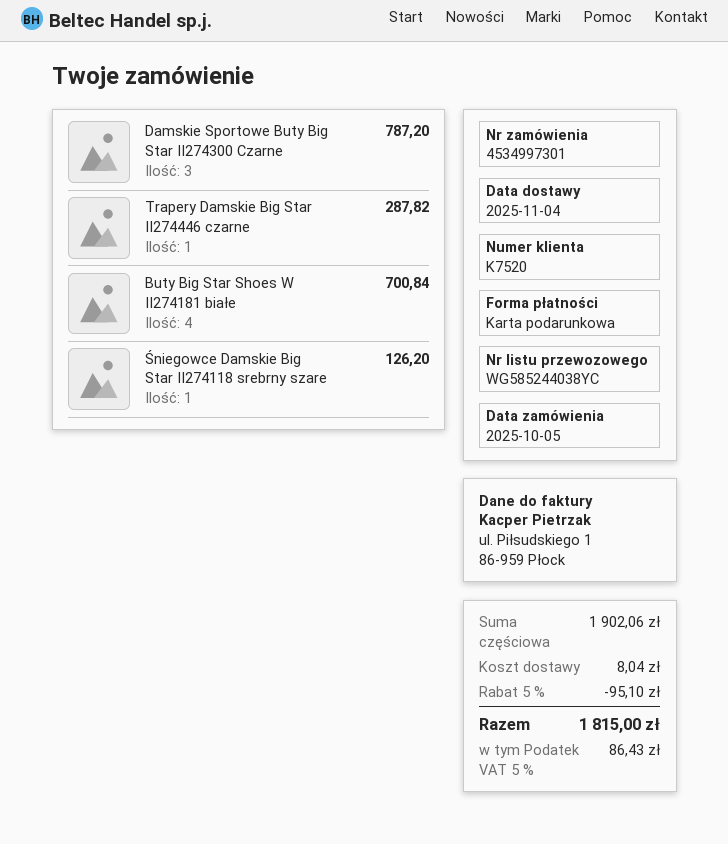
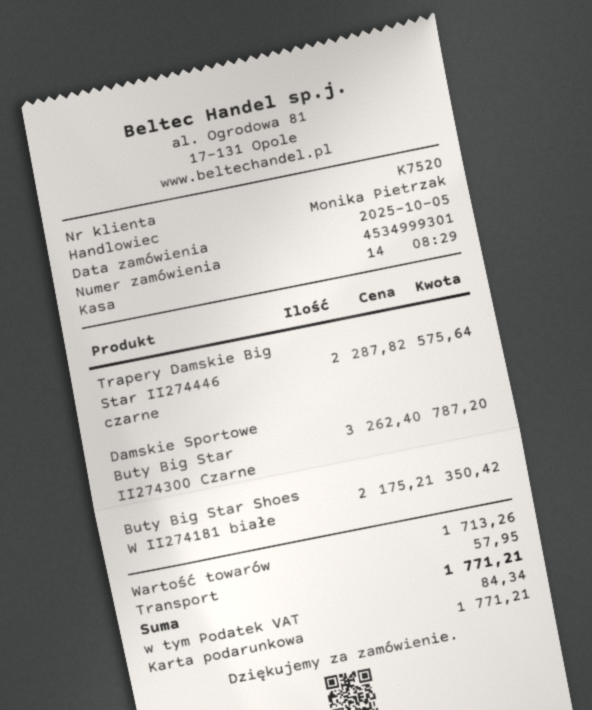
order number: 4534997301 -> 4534999301
Trapery Damskie Big Star II274446 czarne: 1 for 287.82 -> 2 for 575.64
Buty Big Star Shoes W II274181 białe: 4 for 700.84 -> 2 for 350.42
Śniegowce Damskie Big Star II274118 srebrny szare: 1 for 126.20 -> none
subtotal: 1902.06 -> 1713.26
discount: 5% = 95.10 -> none
shipping: 8.04 -> 57.95
tax: 86.43 -> 84.34
total: 1815.00 -> 1771.21

